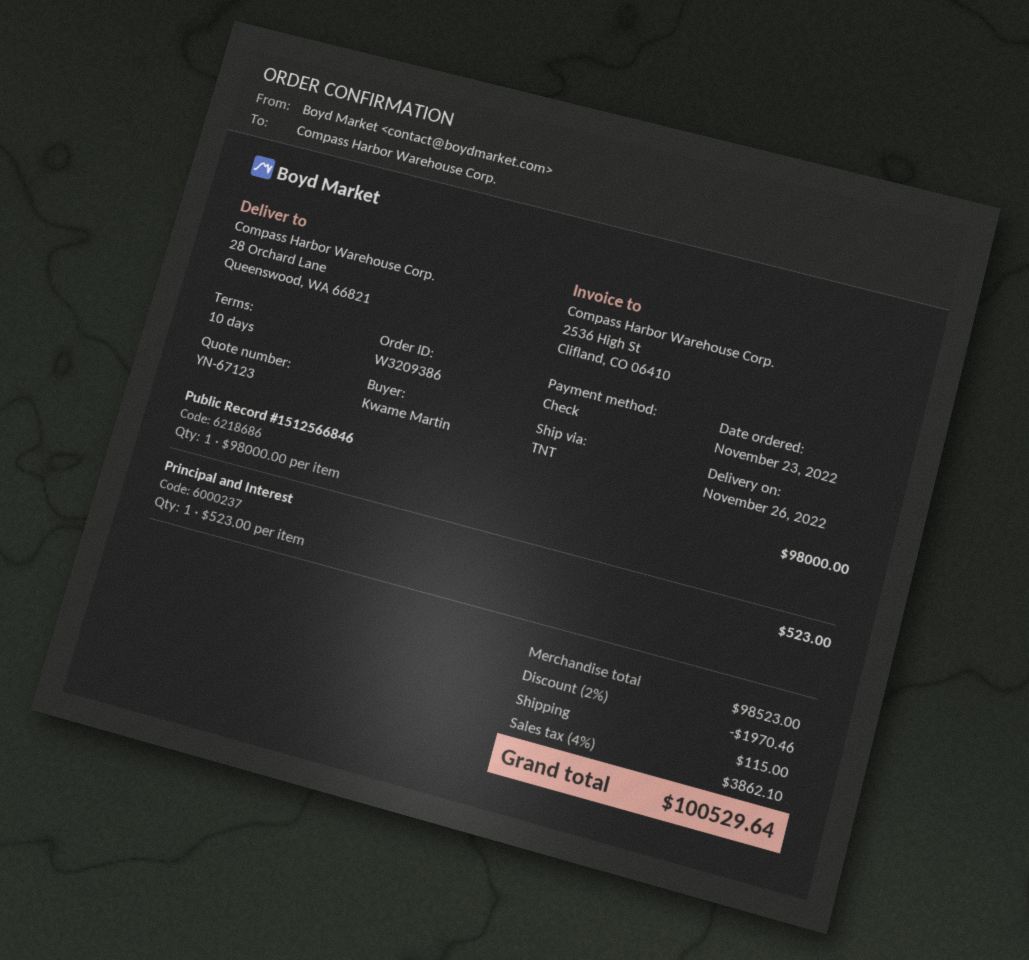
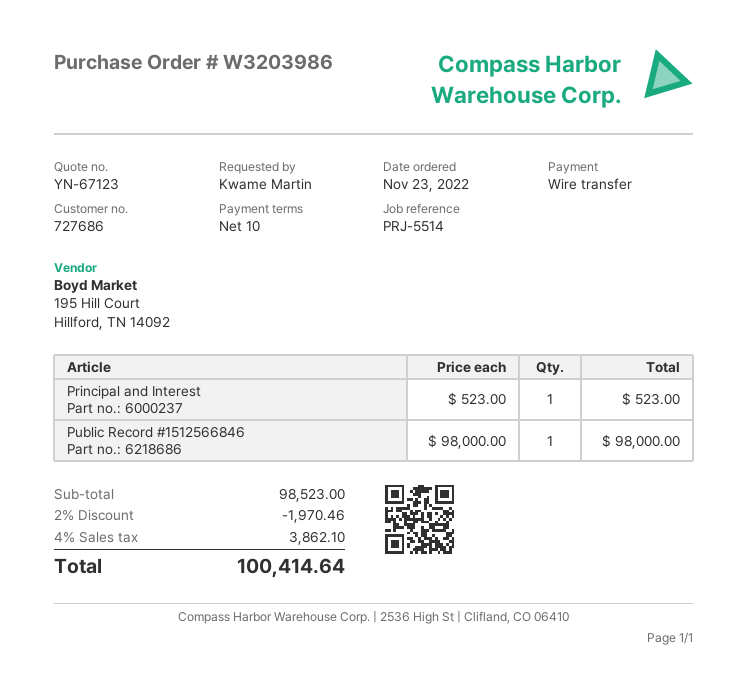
order number: W3209386 -> W3203986
payment method: cheque -> bank transfer
shipping: 115.00 -> none
total: 100529.64 -> 100414.64

